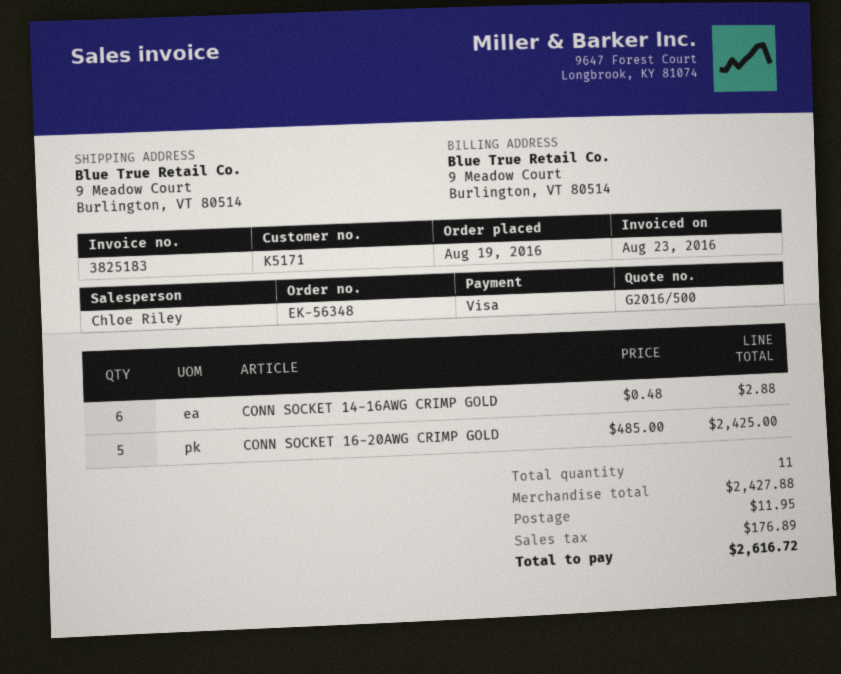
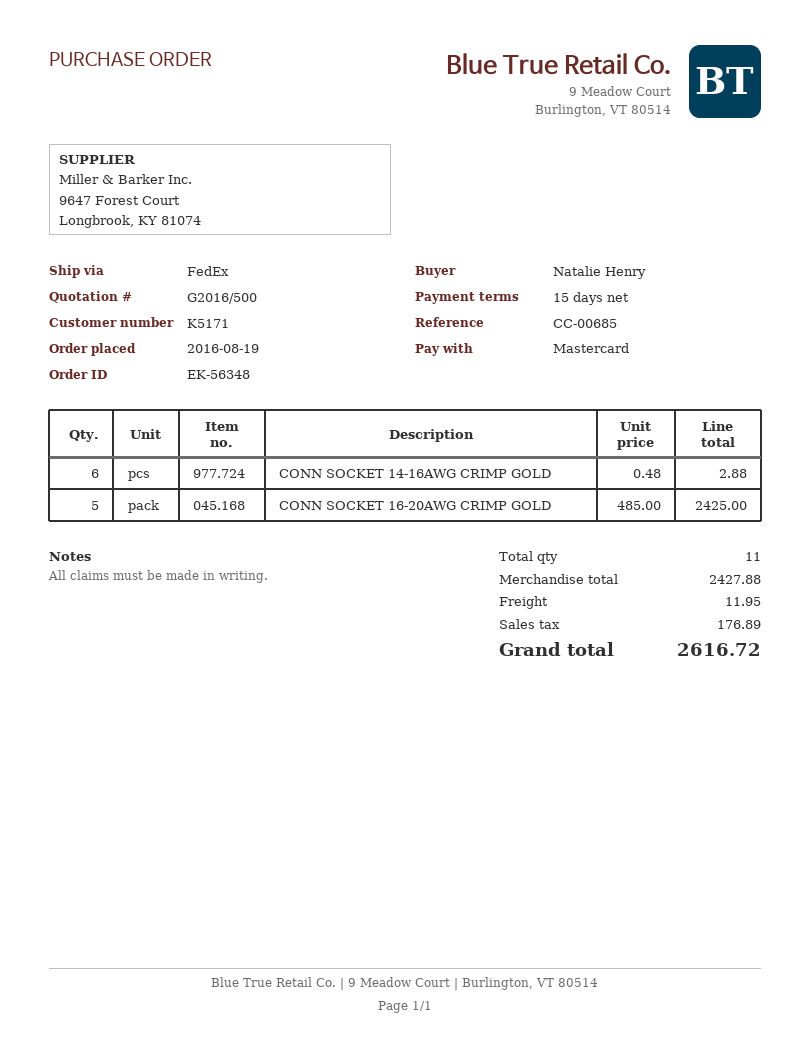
payment method: Visa -> Mastercard

